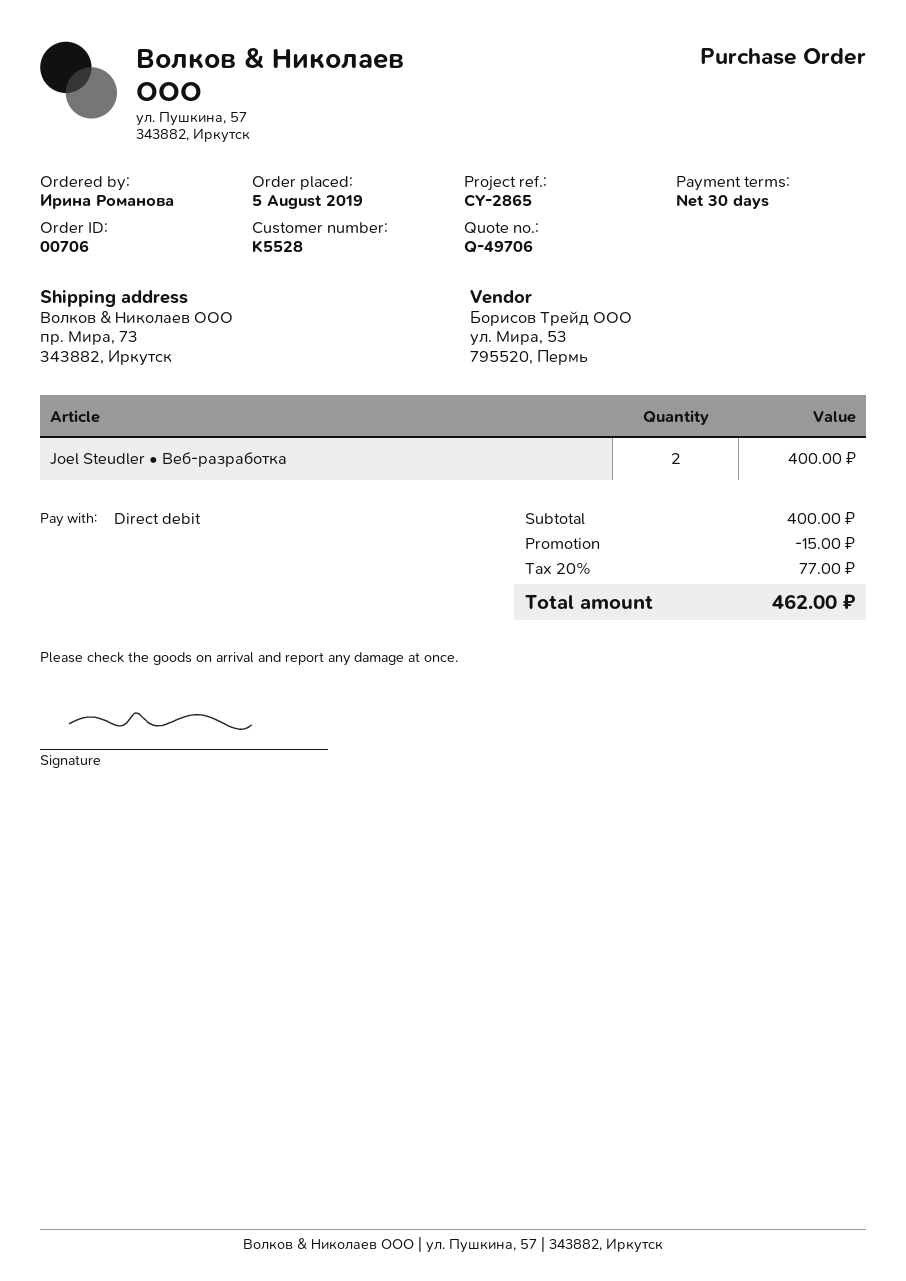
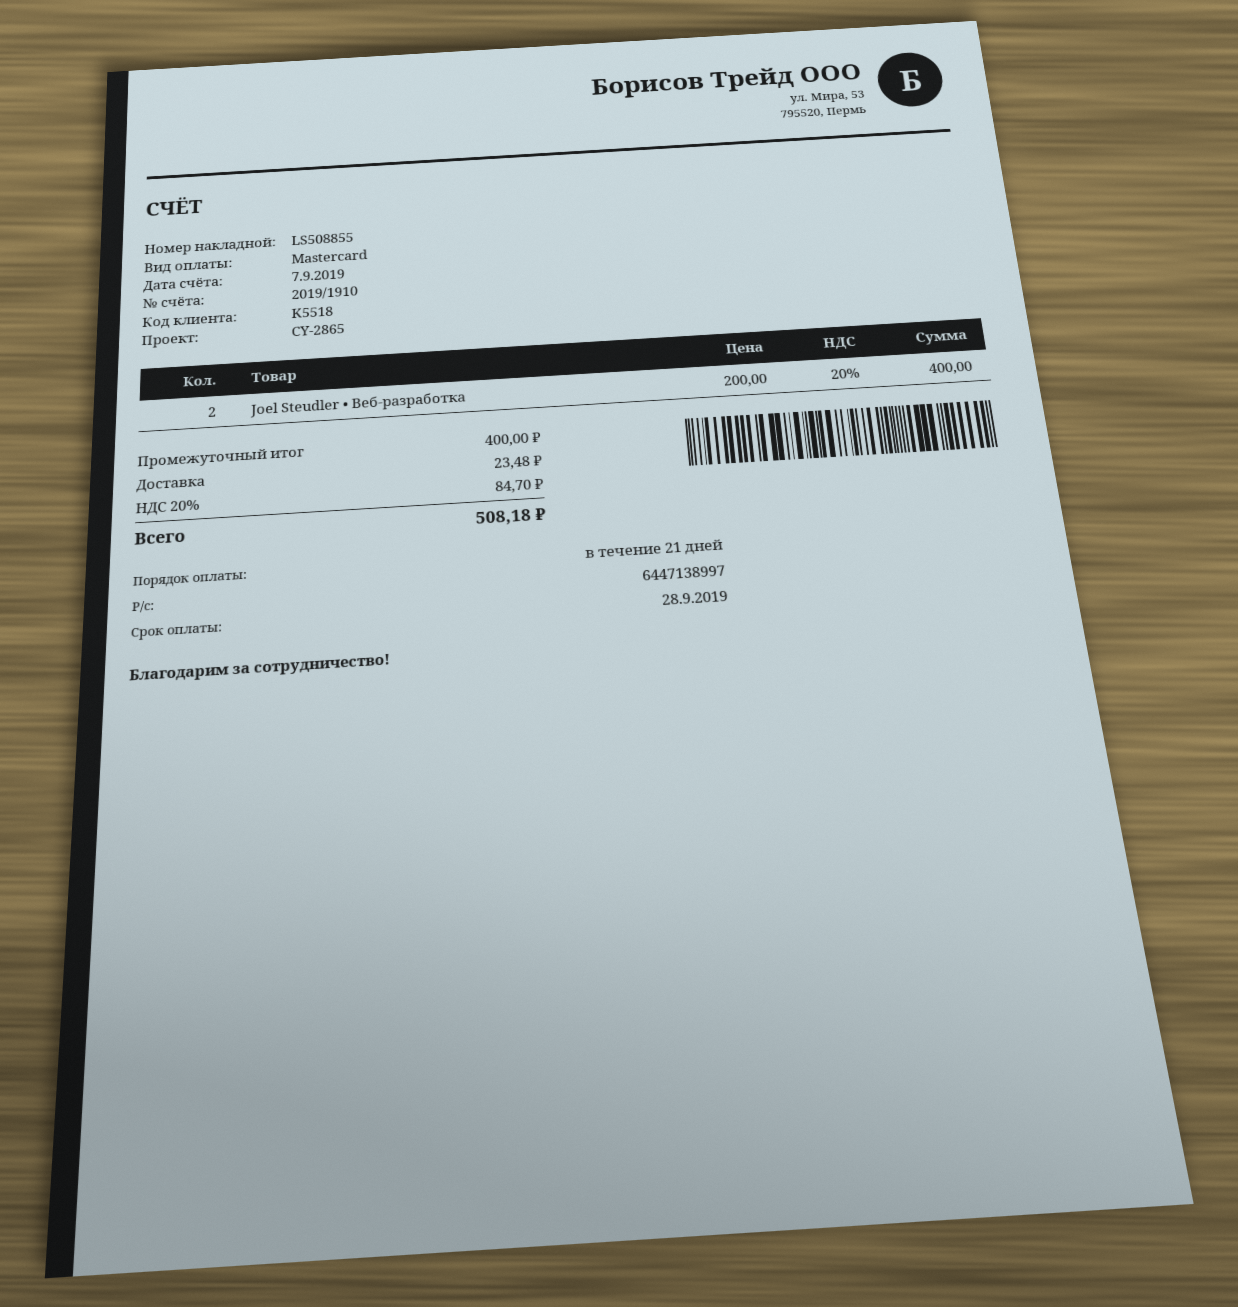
payment terms: 30 days -> 21 days
customer number: K5528 -> K5518
payment method: direct debit -> Mastercard
discount: 15.00 -> none
shipping: none -> 23.48
tax: 20% = 77.00 -> 20% = 84.70
total: 462.00 -> 508.18

